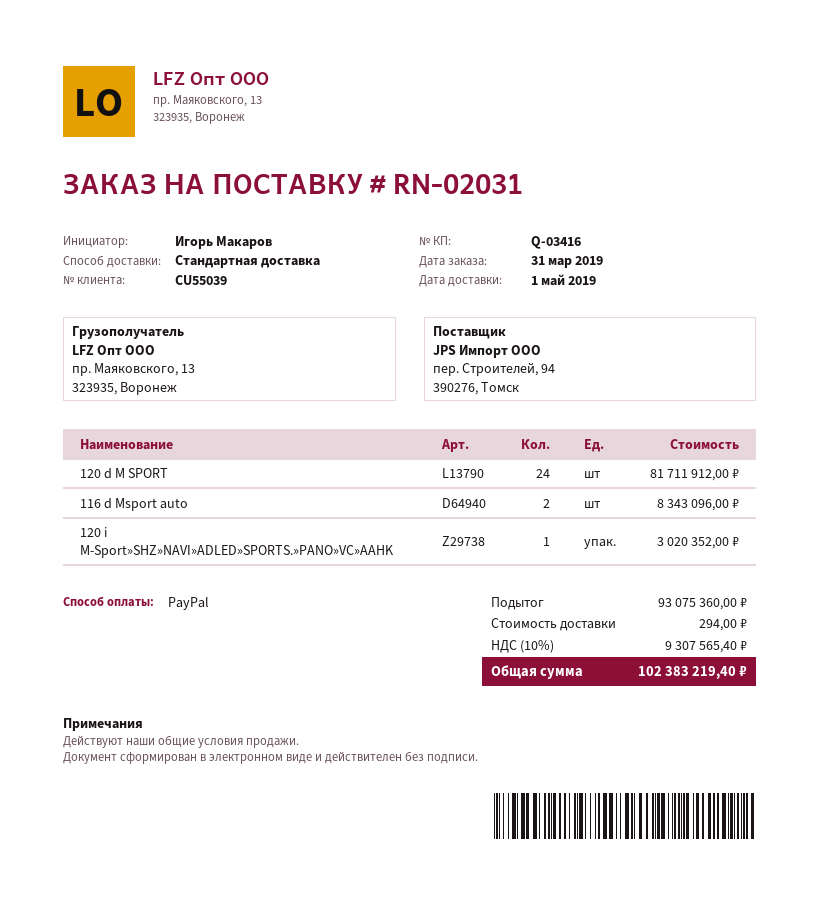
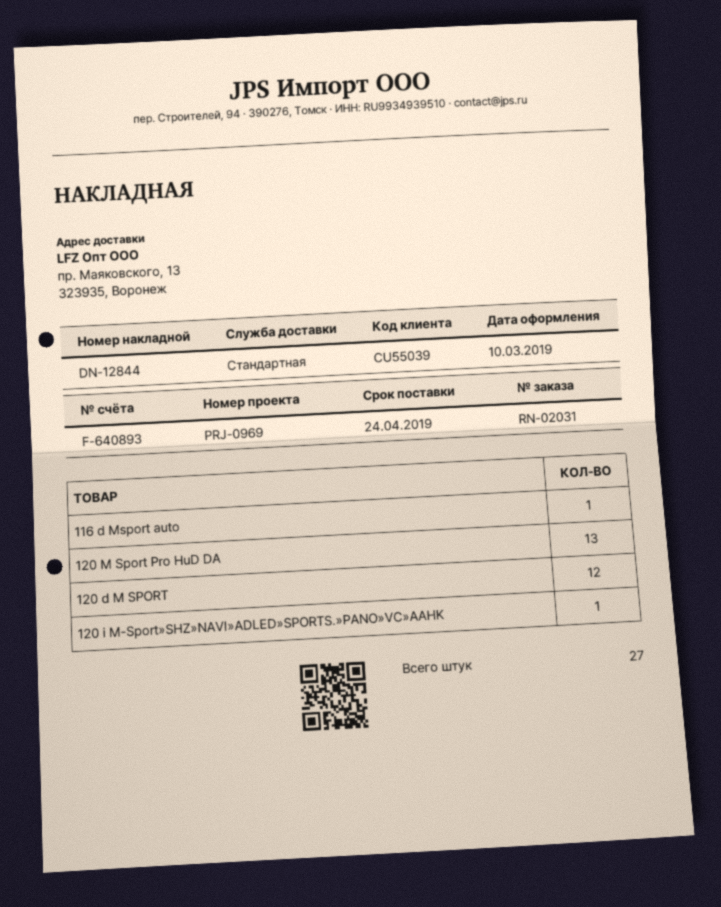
order date: 2019-03-31 -> 2019-03-10
delivery date: 2019-05-01 -> 2019-04-24
120 d M SPORT: 24 -> 12
116 d Msport auto: 2 -> 1
120 M Sport Pro HuD DA: none -> 13

